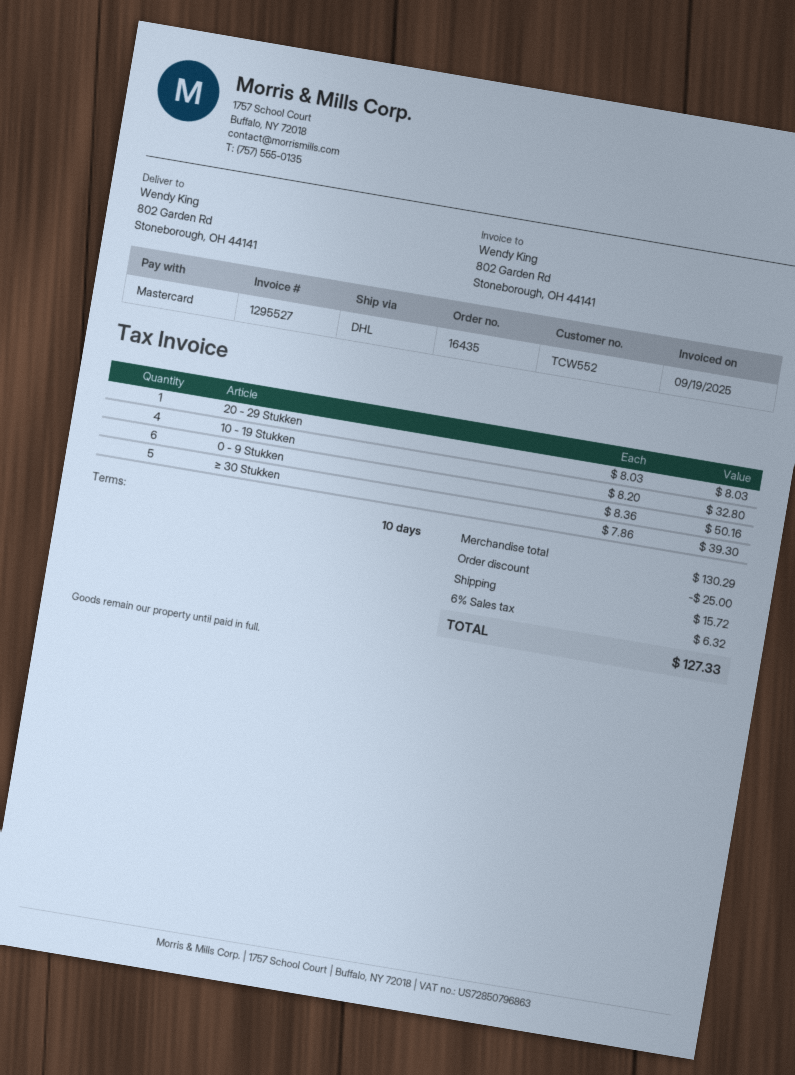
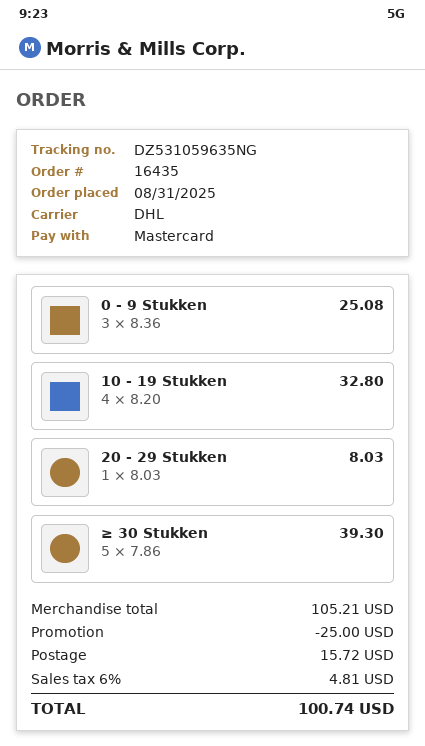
0 - 9 Stukken: 6 x 8.36 = 50.16 -> 3 x 8.36 = 25.08
subtotal: 130.29 -> 105.21
tax: 6% = 6.32 -> 6% = 4.81
total: 127.33 -> 100.74

